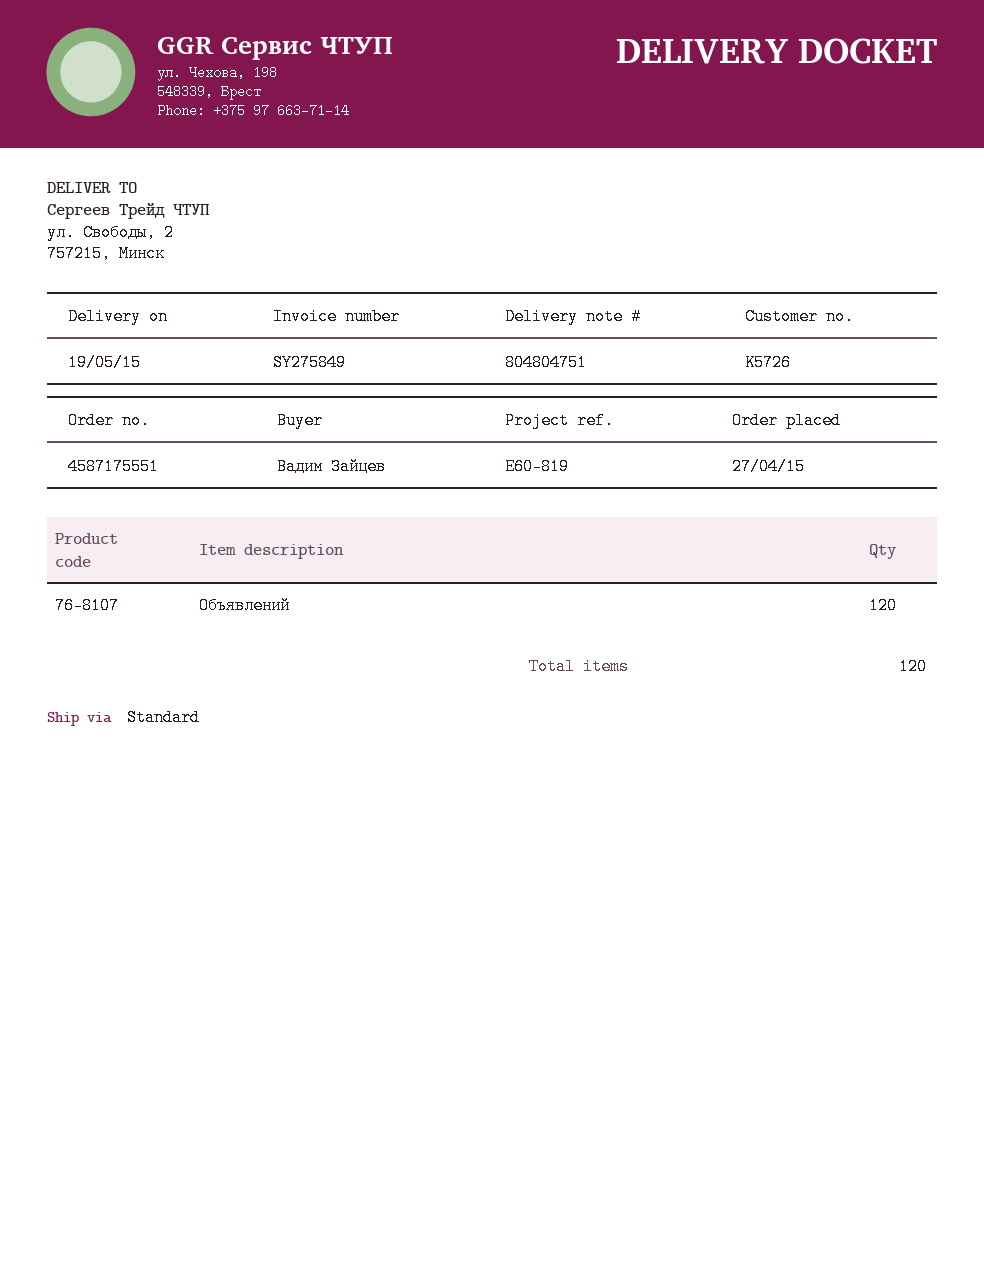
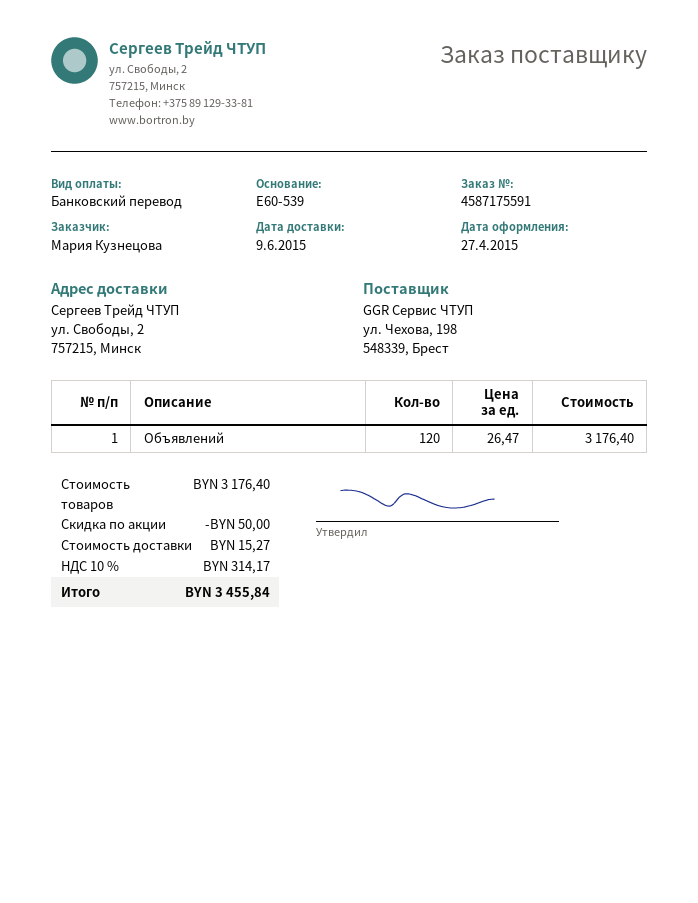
order number: 4587175551 -> 4587175591
delivery date: 2015-05-19 -> 2015-06-09
reference: E60-819 -> E60-539
ordered by: Вадим Зайцев -> Мария Кузнецова

